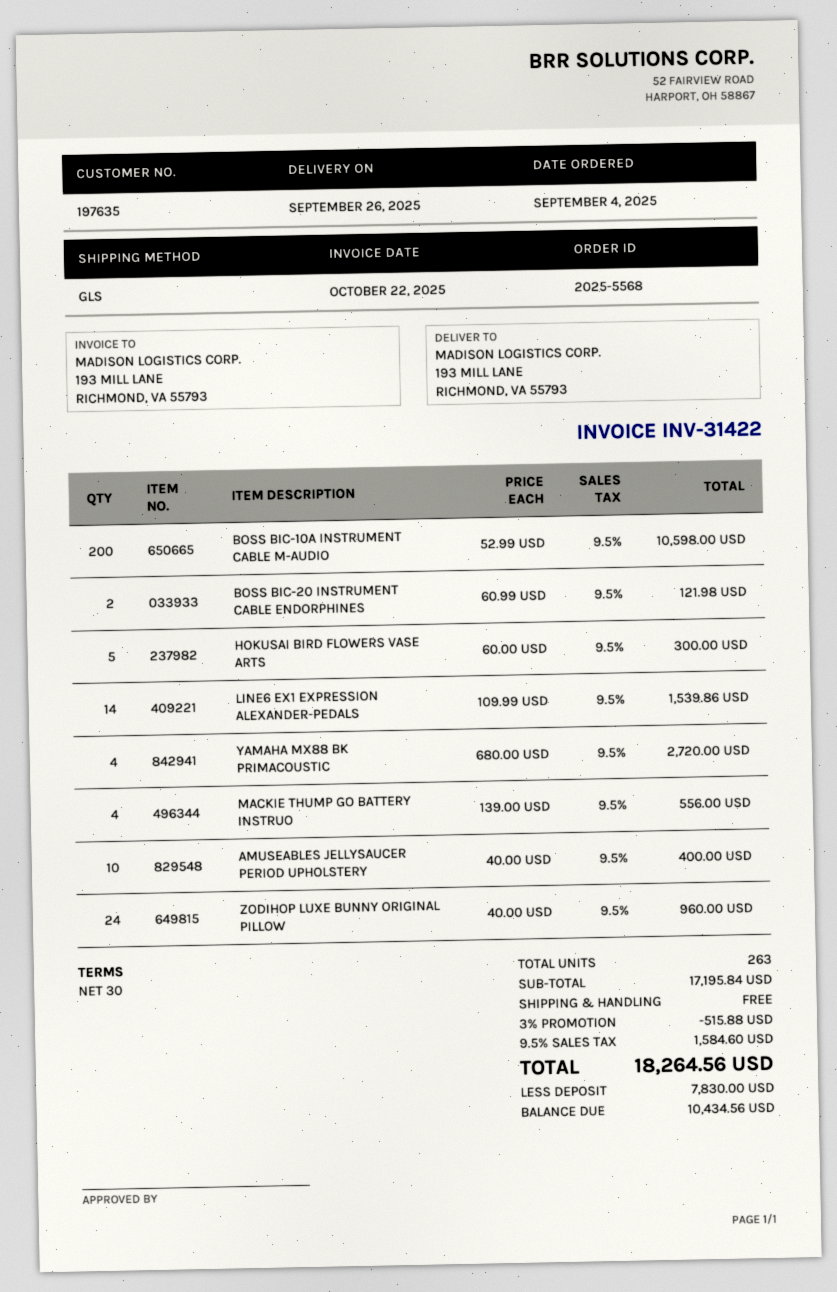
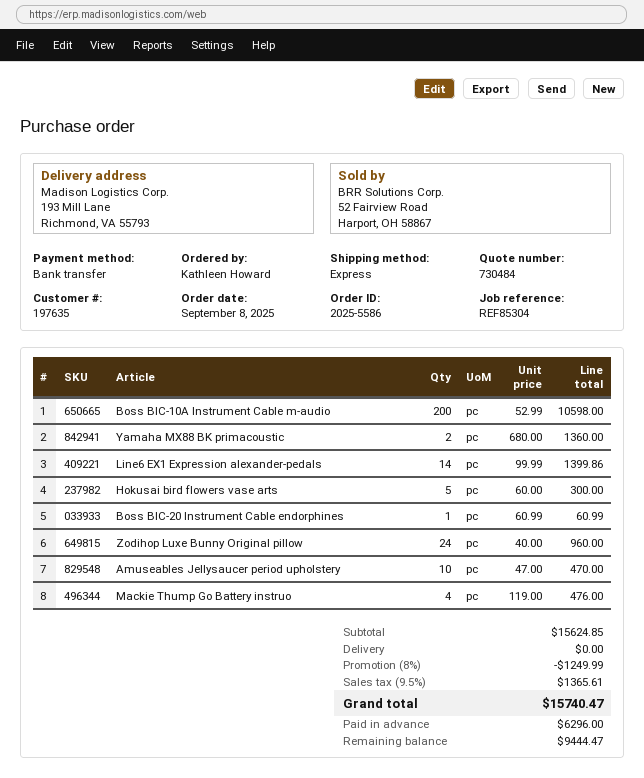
order number: 2025-5568 -> 2025-5586
order date: 2025-09-04 -> 2025-09-08
shipping method: GLS -> express
BOSS BIC-20 INSTRUMENT CABLE ENDORPHINES: 2 x 60.99 = 121.98 -> 1 x 60.99 = 60.99
LINE6 EX1 EXPRESSION ALEXANDER-PEDALS: 14 x 109.99 = 1539.86 -> 14 x 99.99 = 1399.86
YAMAHA MX88 BK PRIMACOUSTIC: 4 x 680.00 = 2720.00 -> 2 x 680.00 = 1360.00
MACKIE THUMP GO BATTERY INSTRUO: 4 x 139.00 = 556.00 -> 4 x 119.00 = 476.00
AMUSEABLES JELLYSAUCER PERIOD UPHOLSTERY: 10 x 40.00 = 400.00 -> 10 x 47.00 = 470.00
subtotal: 17195.84 -> 15624.85
discount: 3% = 515.88 -> 8% = 1249.99
tax: 9.5% = 1584.60 -> 9.5% = 1365.61
total: 18264.56 -> 15740.47
deposit: 7830.00 -> 6296.00
balance: 10434.56 -> 9444.47

